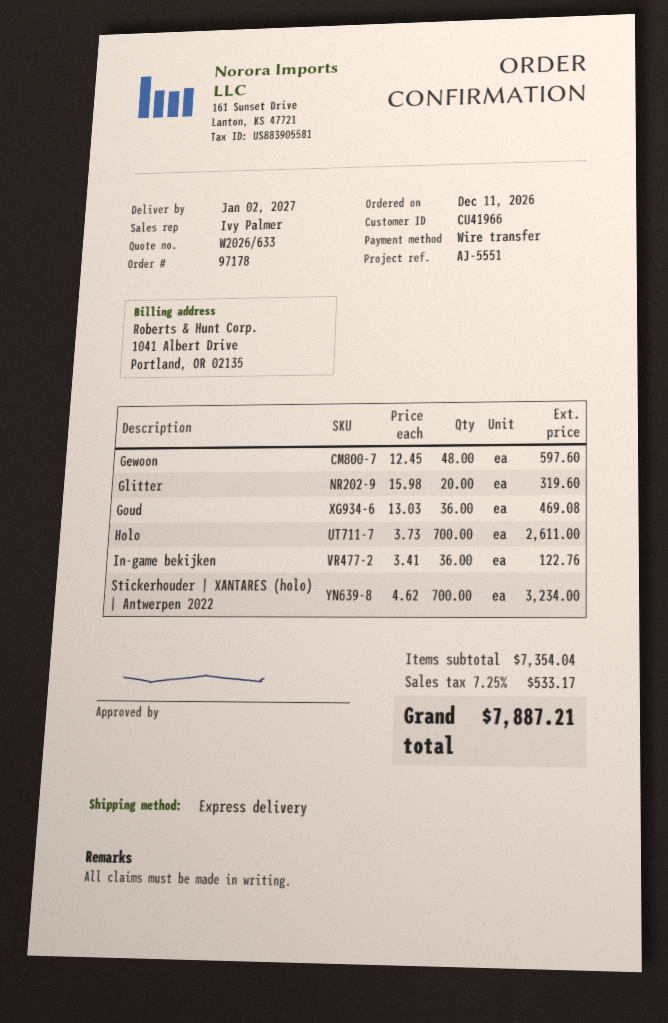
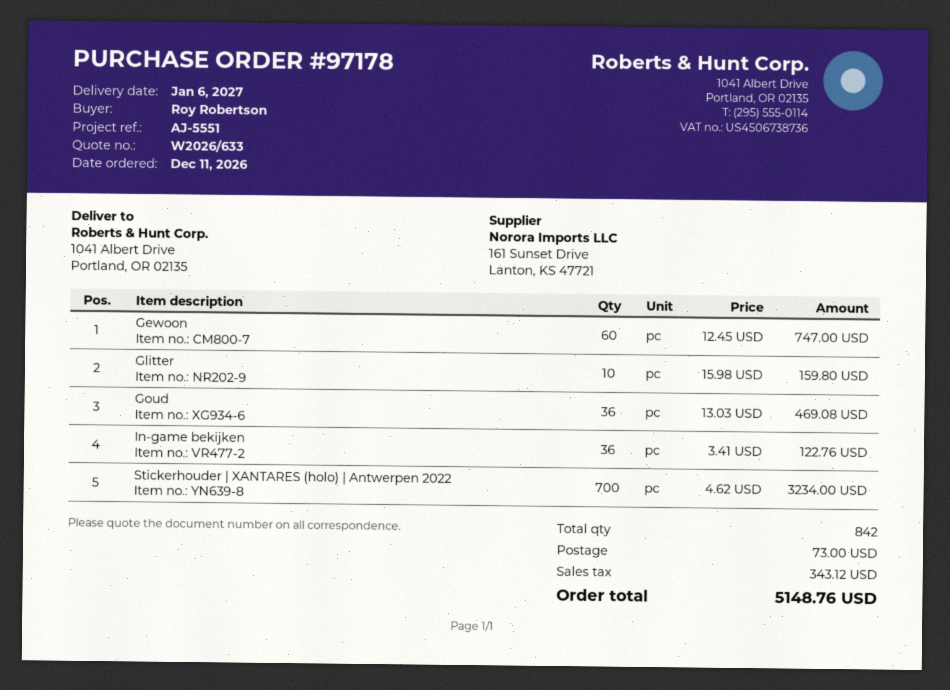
delivery date: 2027-01-02 -> 2027-01-06
Gewoon: 48 x 12.45 = 597.60 -> 60 x 12.45 = 747.00
Glitter: 20 x 15.98 = 319.60 -> 10 x 15.98 = 159.80
Holo: 700 x 3.73 = 2611.00 -> none
shipping: none -> 73.00
tax: 533.17 -> 343.12
total: 7887.21 -> 5148.76

